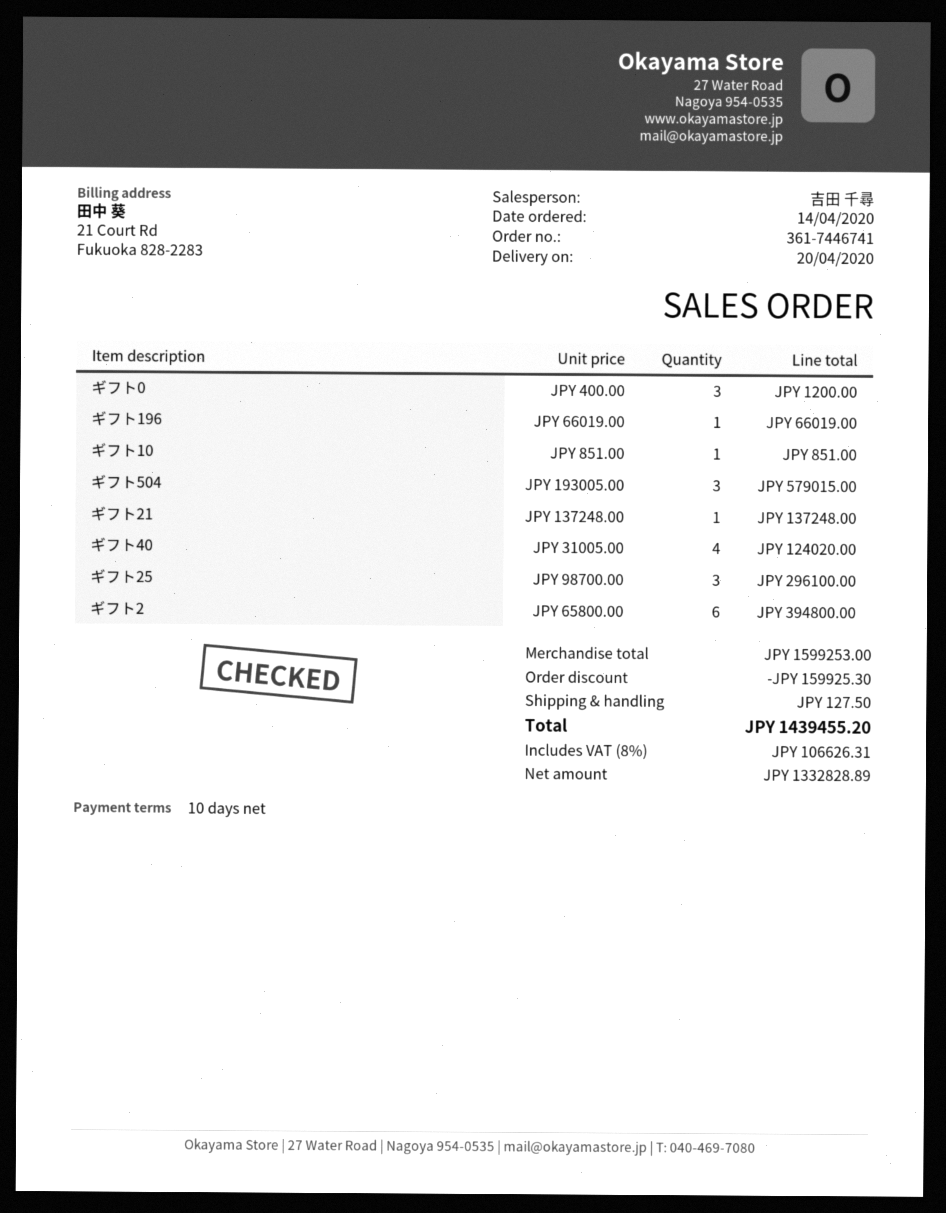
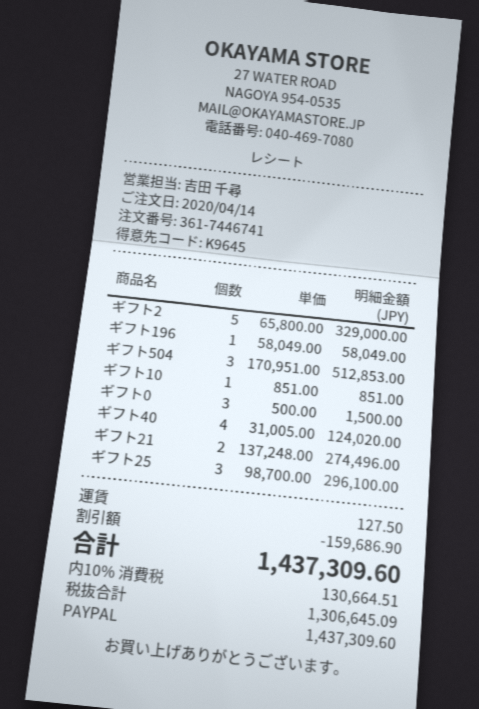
ギフト0: 3 x 400.00 = 1200.00 -> 3 x 500.00 = 1500.00
ギフト196: 1 x 66019.00 = 66019.00 -> 1 x 58049.00 = 58049.00
ギフト504: 3 x 193005.00 = 579015.00 -> 3 x 170951.00 = 512853.00
ギフト21: 1 x 137248.00 = 137248.00 -> 2 x 137248.00 = 274496.00
ギフト2: 6 x 65800.00 = 394800.00 -> 5 x 65800.00 = 329000.00
discount: 159925.30 -> 159686.90
net: 1332828.89 -> 1306645.09
tax: 8% = 106626.31 -> 10% = 130664.51
total: 1439455.20 -> 1437309.60

